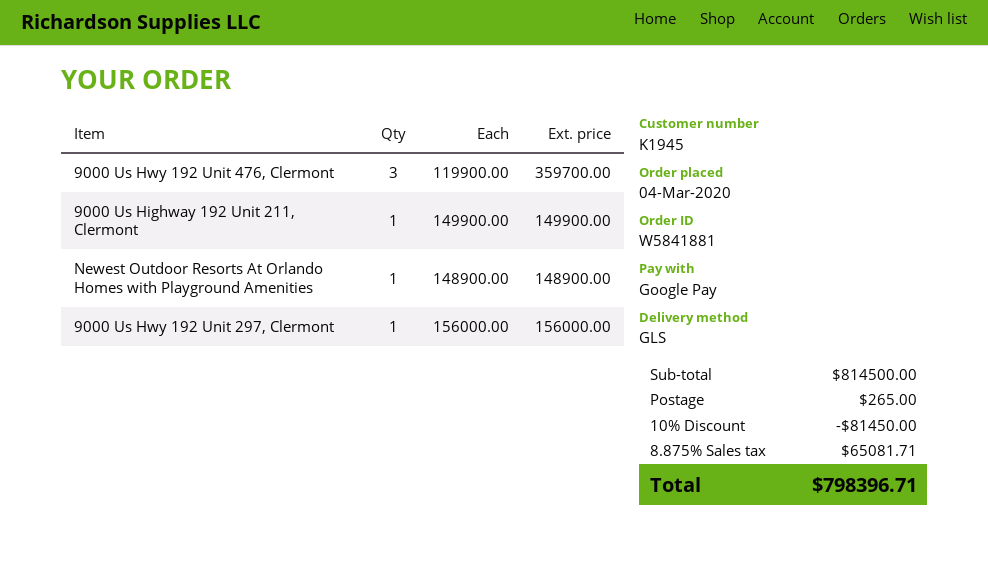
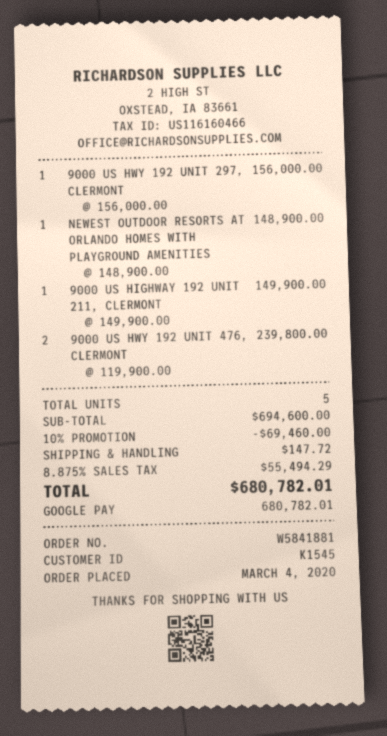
customer number: K1945 -> K1545
9000 Us Hwy 192 Unit 476, Clermont: 3 x 119900.00 = 359700.00 -> 2 x 119900.00 = 239800.00
subtotal: 814500.00 -> 694600.00
discount: 10% = 81450.00 -> 10% = 69460.00
shipping: 265.00 -> 147.72
tax: 8.875% = 65081.71 -> 8.875% = 55494.29
total: 798396.71 -> 680782.01

